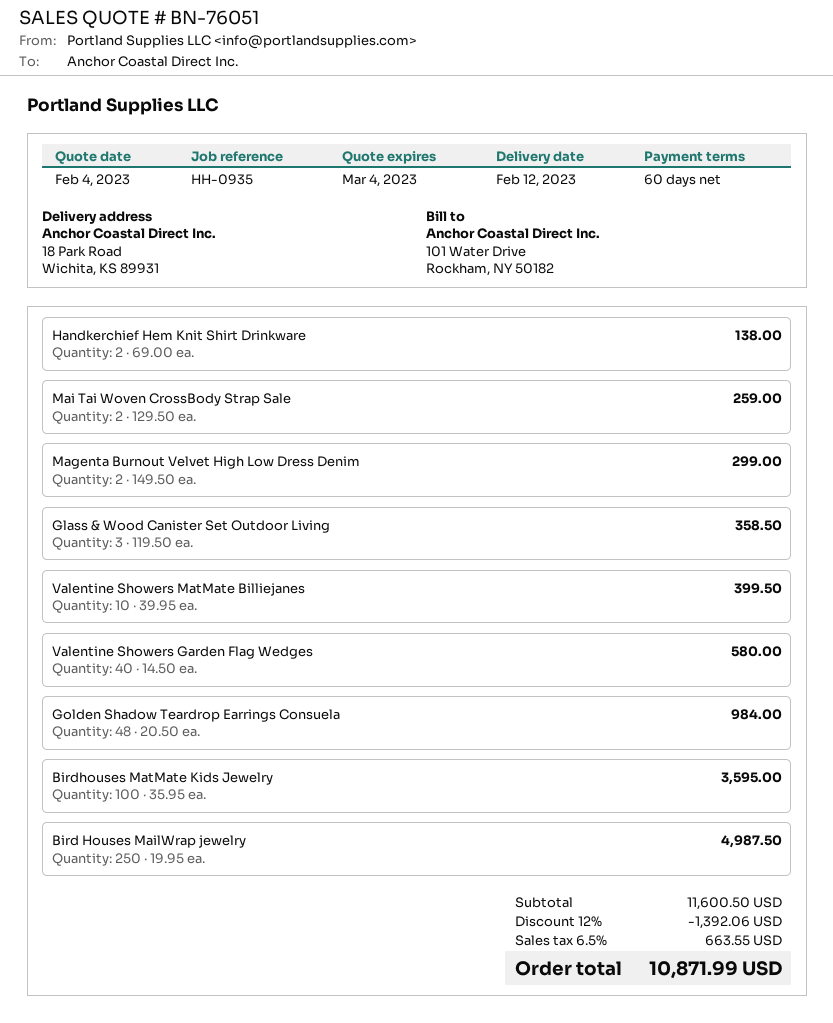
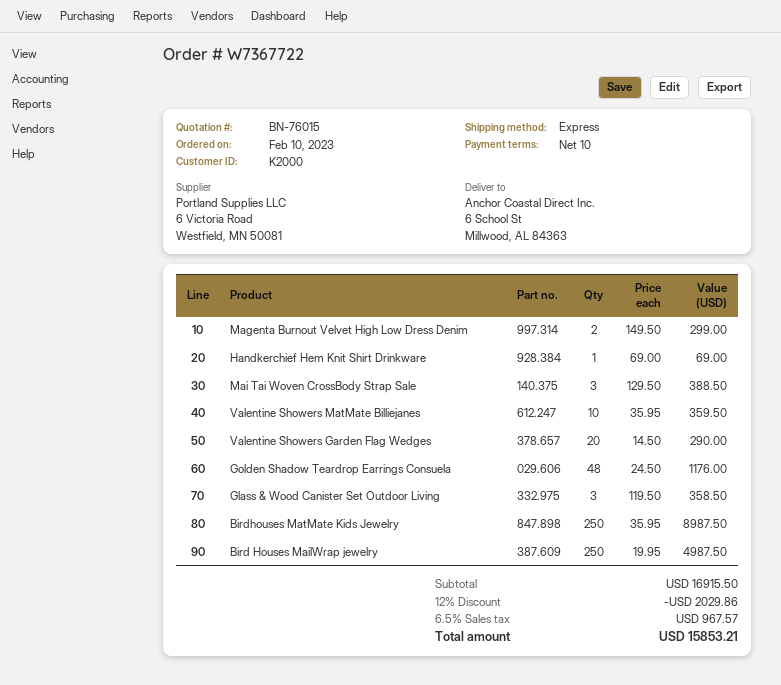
quote number: BN-76051 -> BN-76015
payment terms: 60 days -> 10 days
ship to: 18 Park Road, Wichita, KS 89931 -> 6 School St, Millwood, AL 84363
Handkerchief Hem Knit Shirt Drinkware: 2 x 69.00 = 138.00 -> 1 x 69.00 = 69.00
Mai Tai Woven CrossBody Strap Sale: 2 x 129.50 = 259.00 -> 3 x 129.50 = 388.50
Valentine Showers MatMate Billiejanes: 10 x 39.95 = 399.50 -> 10 x 35.95 = 359.50
Valentine Showers Garden Flag Wedges: 40 x 14.50 = 580.00 -> 20 x 14.50 = 290.00
Golden Shadow Teardrop Earrings Consuela: 48 x 20.50 = 984.00 -> 48 x 24.50 = 1176.00
Birdhouses MatMate Kids Jewelry: 100 x 35.95 = 3595.00 -> 250 x 35.95 = 8987.50
subtotal: 11600.50 -> 16915.50
discount: 12% = 1392.06 -> 12% = 2029.86
tax: 6.5% = 663.55 -> 6.5% = 967.57
total: 10871.99 -> 15853.21

